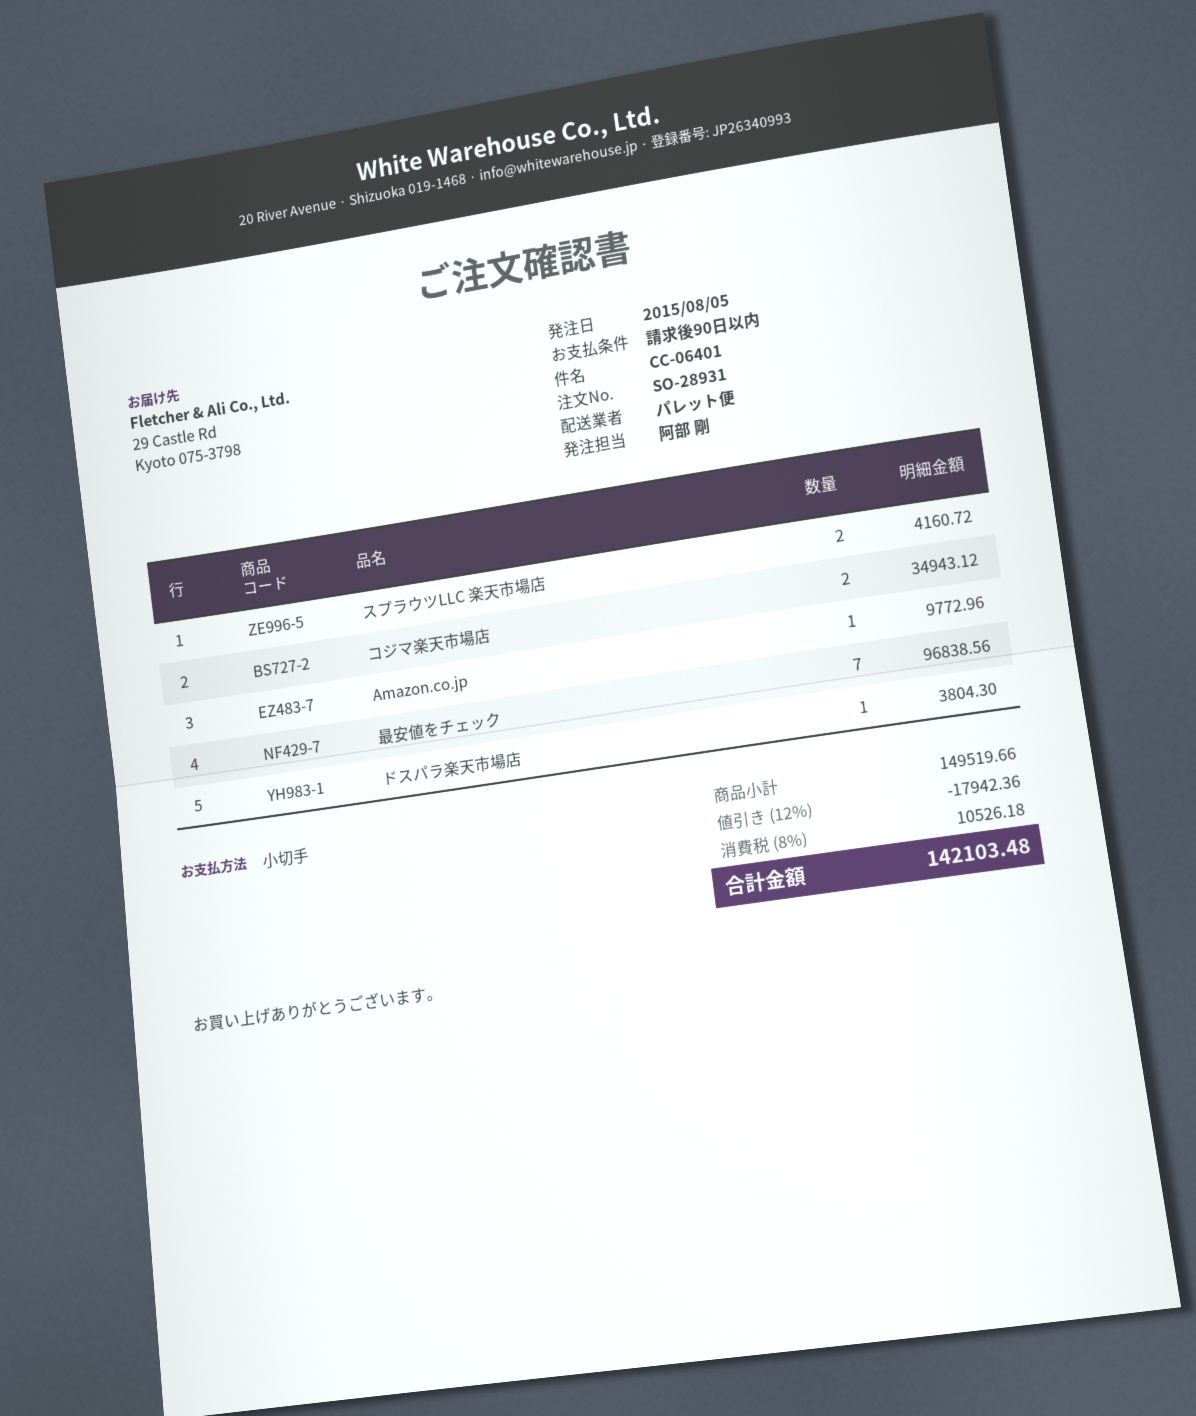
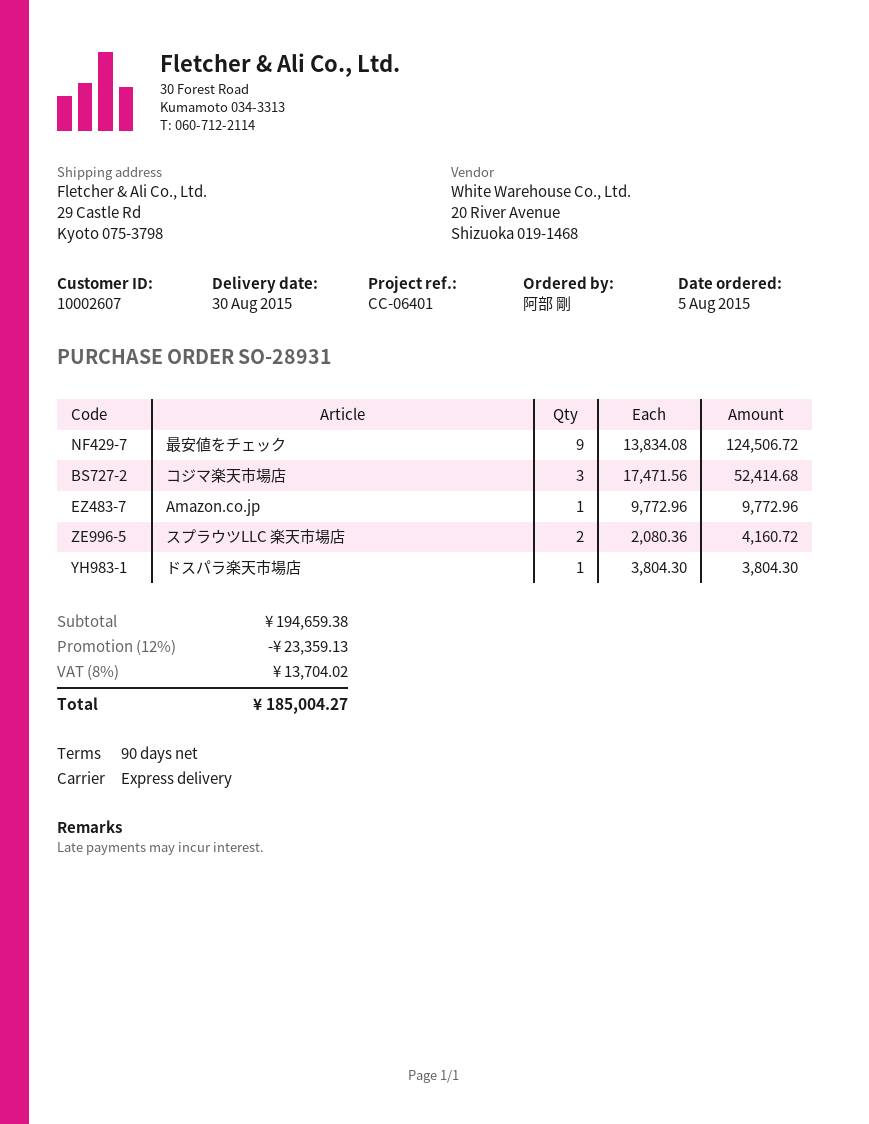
shipping method: pallet freight -> express
コジマ楽天市場店: 2 for 34943.12 -> 3 for 52414.68
最安値をチェック: 7 for 96838.56 -> 9 for 124506.72
subtotal: 149519.66 -> 194659.38
discount: 12% = 17942.36 -> 12% = 23359.13
tax: 8% = 10526.18 -> 8% = 13704.02
total: 142103.48 -> 185004.27

